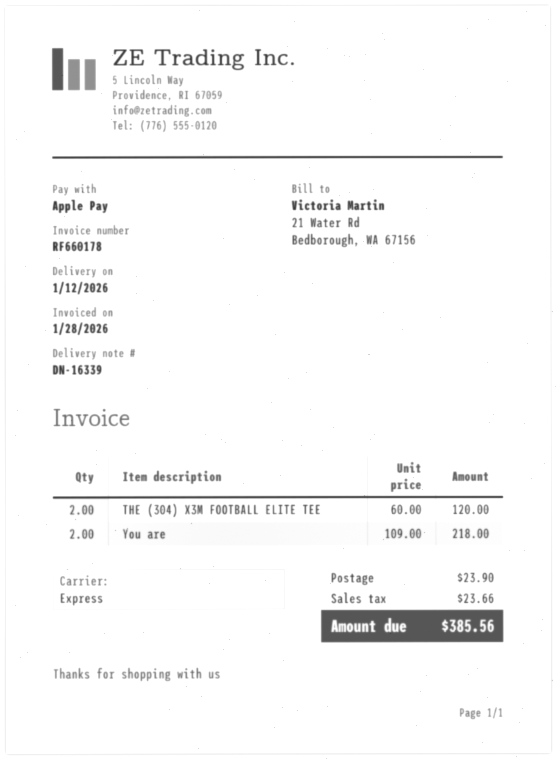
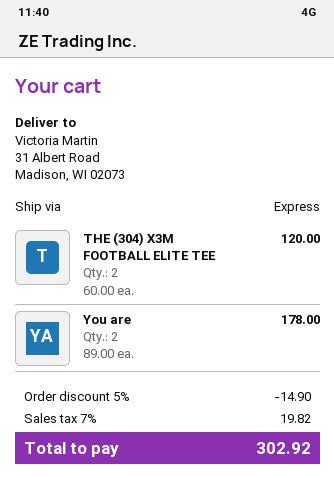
You are: 2 x 109.00 = 218.00 -> 2 x 89.00 = 178.00
discount: none -> 5% = 14.90
shipping: 23.90 -> none
tax: 23.66 -> 19.82
total: 385.56 -> 302.92

